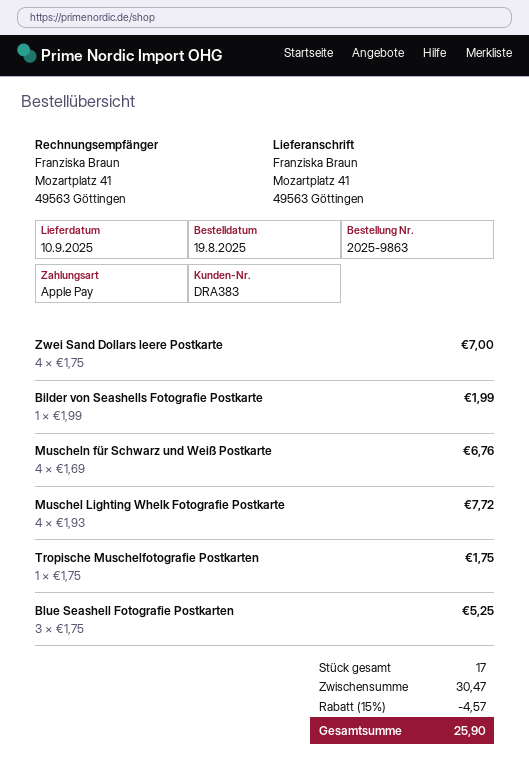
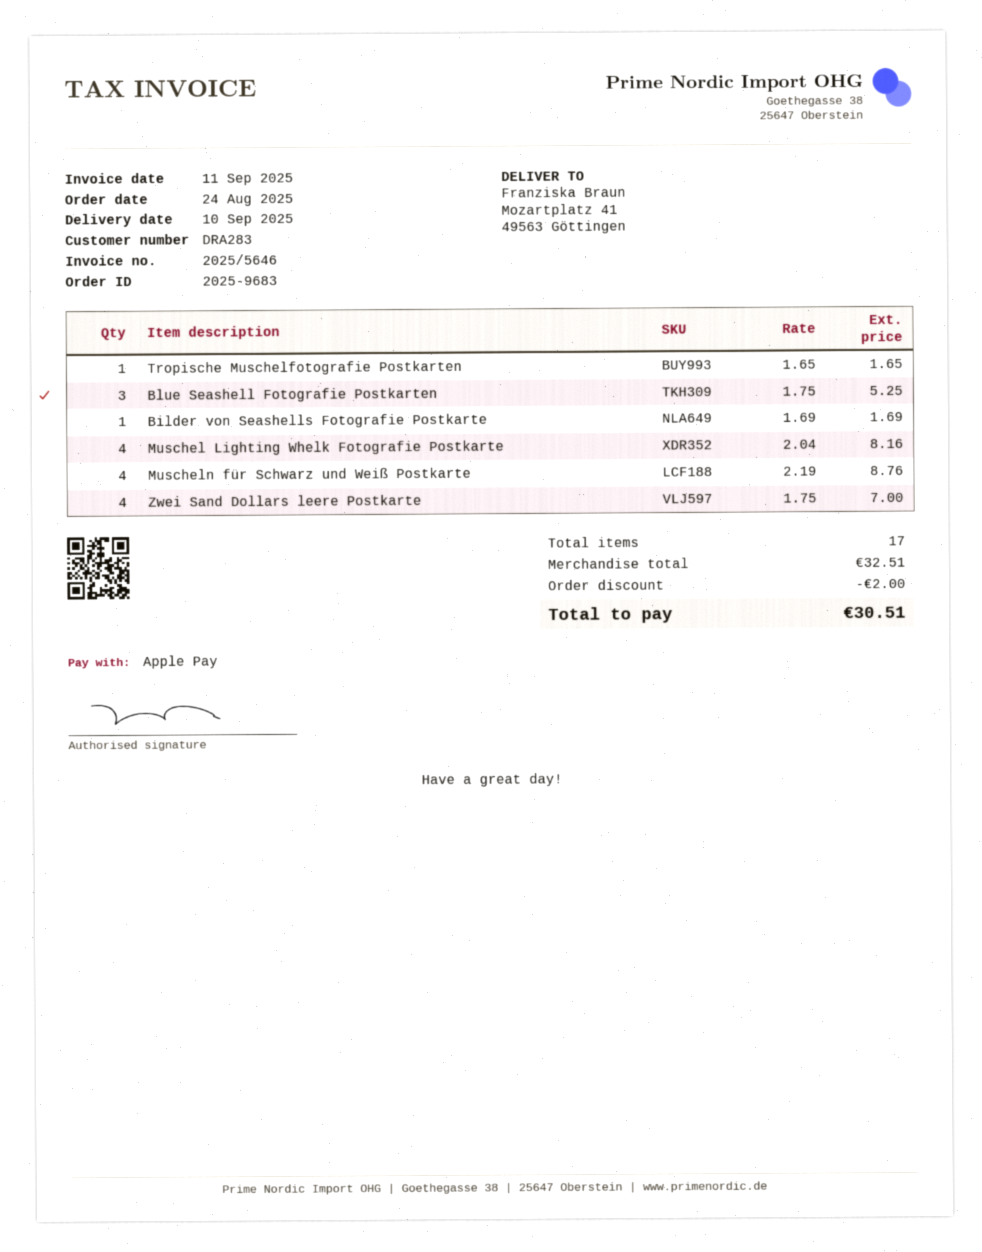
order number: 2025-9863 -> 2025-9683
order date: 2025-08-19 -> 2025-08-24
customer number: DRA383 -> DRA283
Bilder von Seashells Fotografie Postkarte: 1 x 1.99 = 1.99 -> 1 x 1.69 = 1.69
Muscheln für Schwarz und Weiß Postkarte: 4 x 1.69 = 6.76 -> 4 x 2.19 = 8.76
Muschel Lighting Whelk Fotografie Postkarte: 4 x 1.93 = 7.72 -> 4 x 2.04 = 8.16
Tropische Muschelfotografie Postkarten: 1 x 1.75 = 1.75 -> 1 x 1.65 = 1.65
subtotal: 30.47 -> 32.51
discount: 4.57 -> 2.00
total: 25.90 -> 30.51

